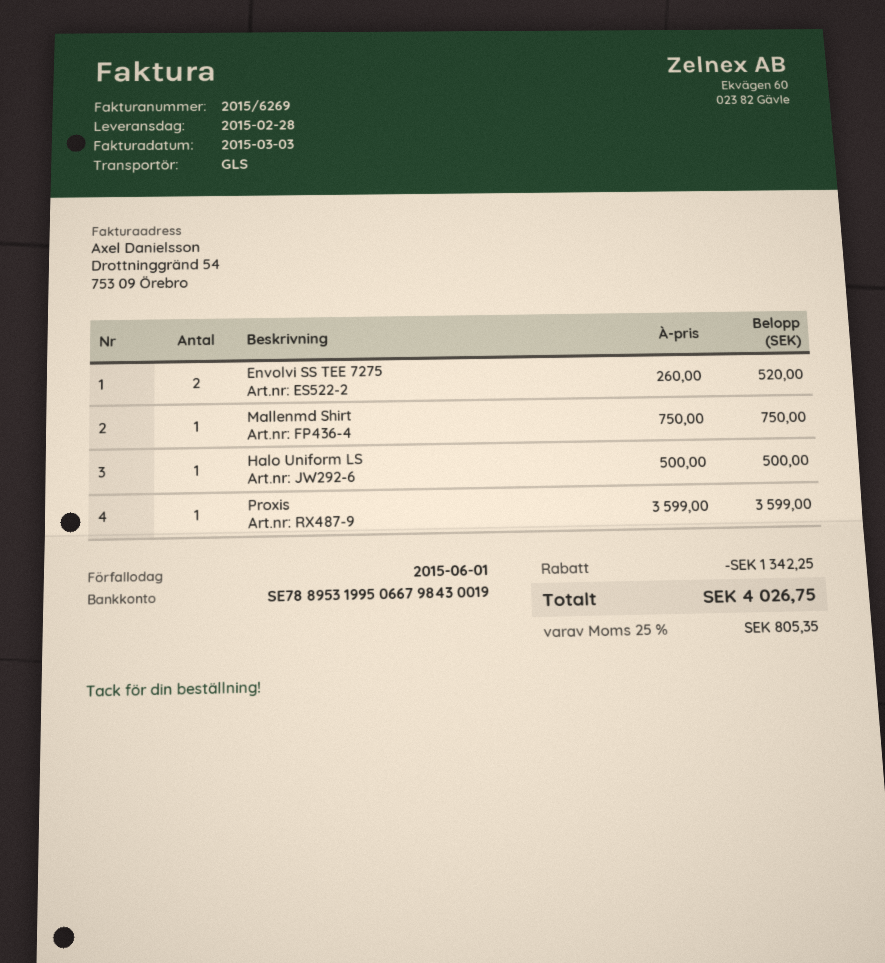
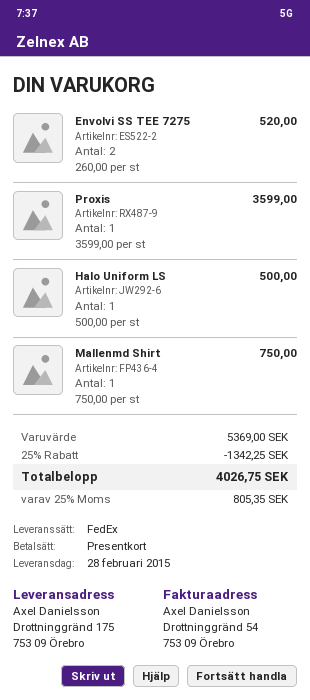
shipping method: GLS -> FedEx

